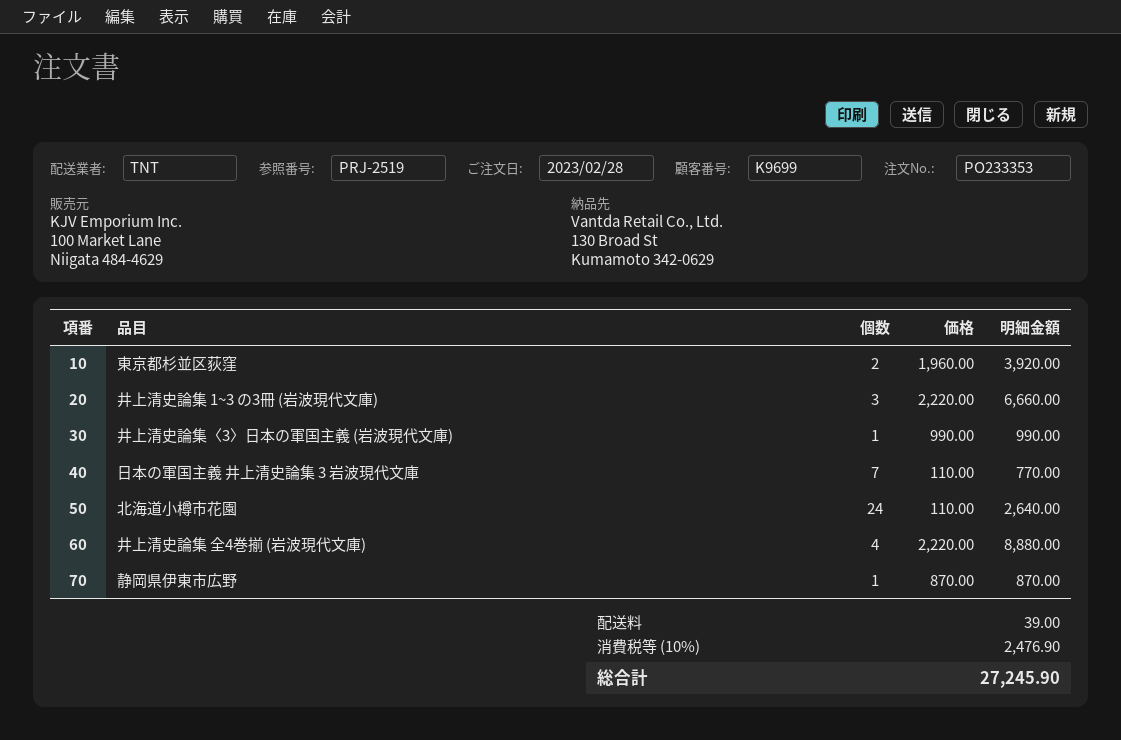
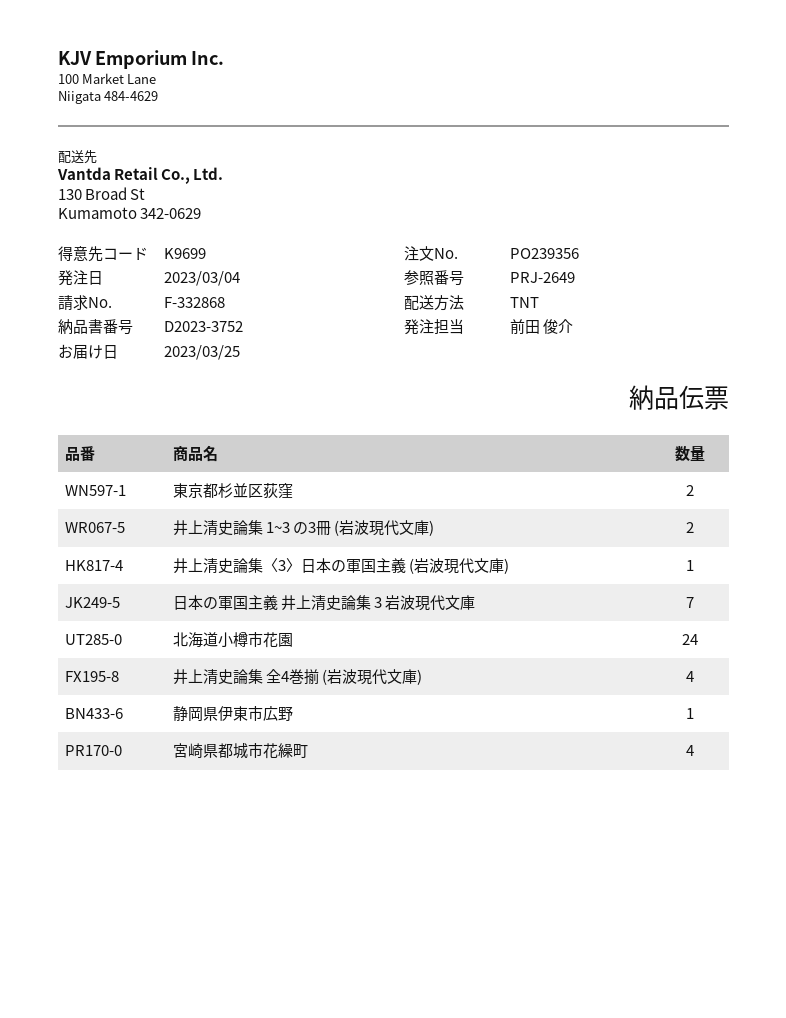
order number: PO233353 -> PO239356
order date: 2023-02-28 -> 2023-03-04
reference: PRJ-2519 -> PRJ-2649
井上清史論集 1~3 の3冊 (岩波現代文庫): 3 -> 2
宮崎県都城市花繰町: none -> 4

